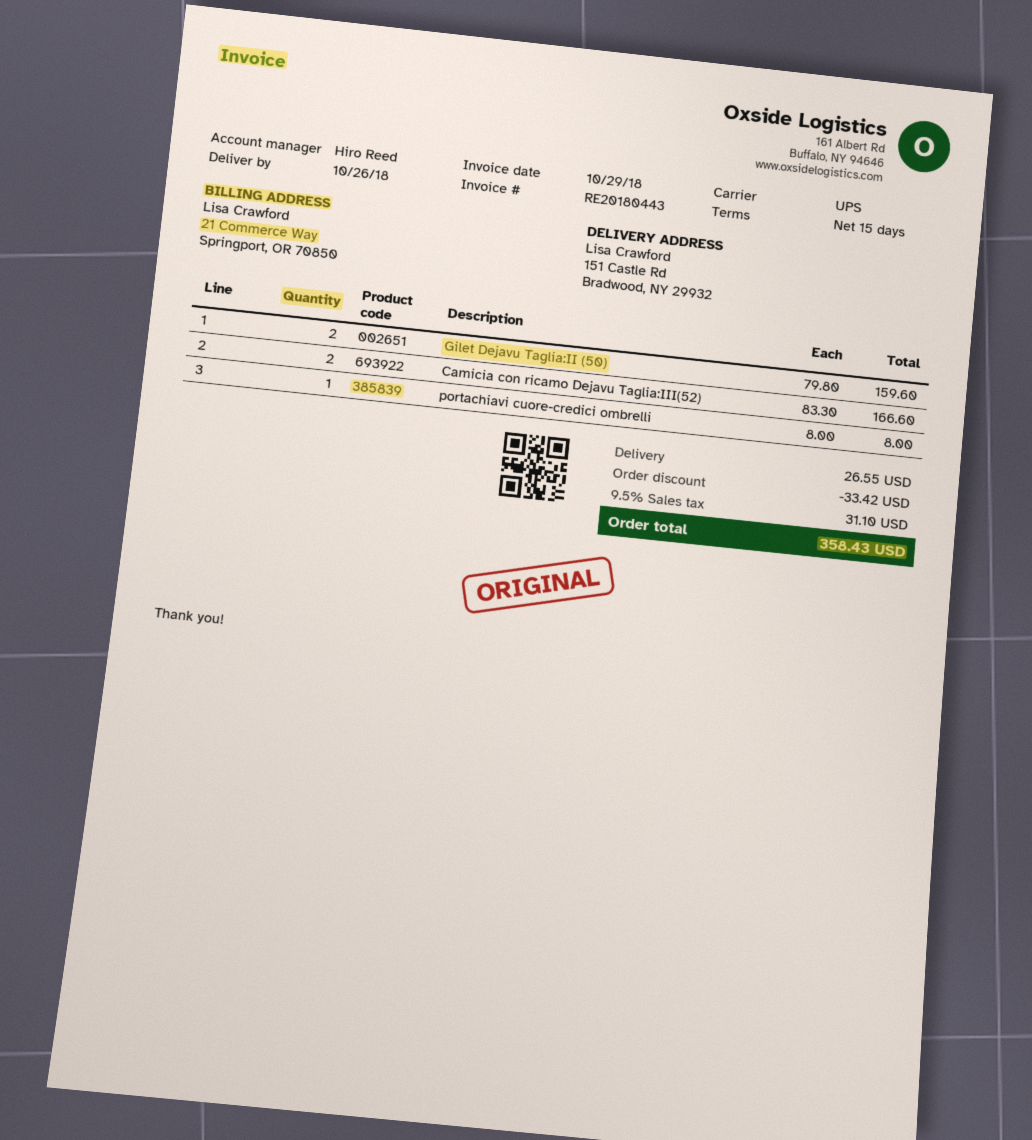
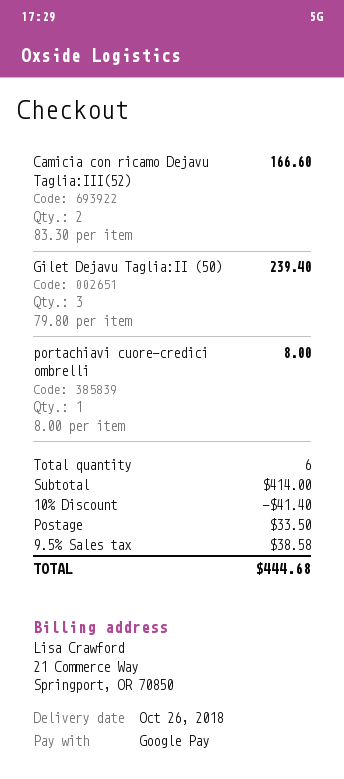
Gilet Dejavu Taglia:II (50): 2 x 79.80 = 159.60 -> 3 x 79.80 = 239.40
discount: 33.42 -> 41.40
shipping: 26.55 -> 33.50
tax: 9.5% = 31.10 -> 9.5% = 38.58
total: 358.43 -> 444.68

